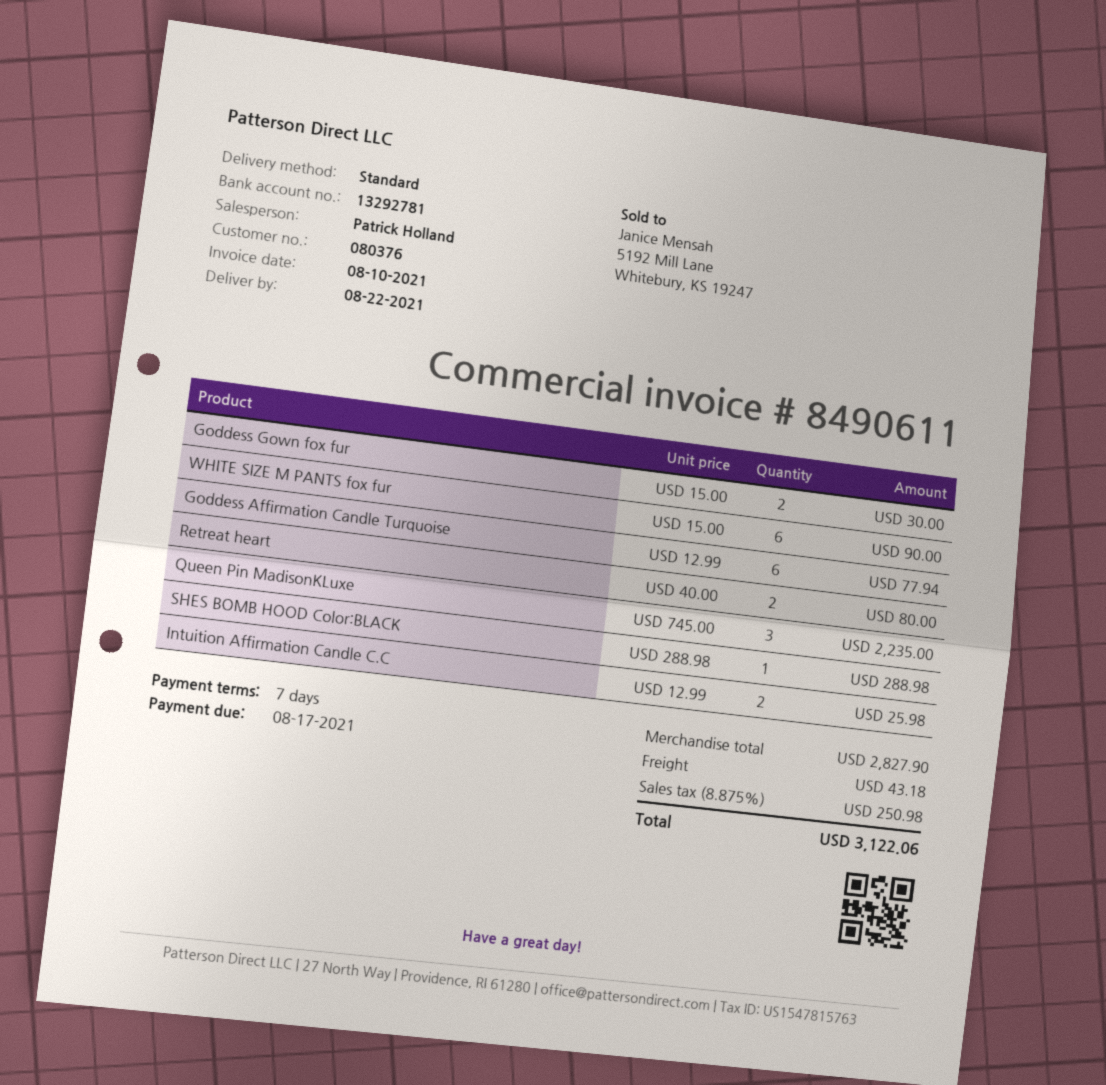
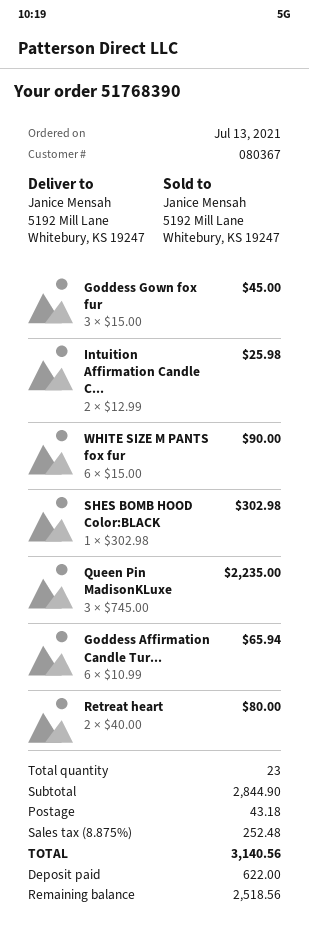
customer number: 080376 -> 080367
Goddess Gown fox fur: 2 x 15.00 = 30.00 -> 3 x 15.00 = 45.00
Goddess Affirmation Candle Turquoise: 6 x 12.99 = 77.94 -> 6 x 10.99 = 65.94
SHES BOMB HOOD Color:BLACK: 1 x 288.98 = 288.98 -> 1 x 302.98 = 302.98
subtotal: 2827.90 -> 2844.90
tax: 8.875% = 250.98 -> 8.875% = 252.48
total: 3122.06 -> 3140.56

